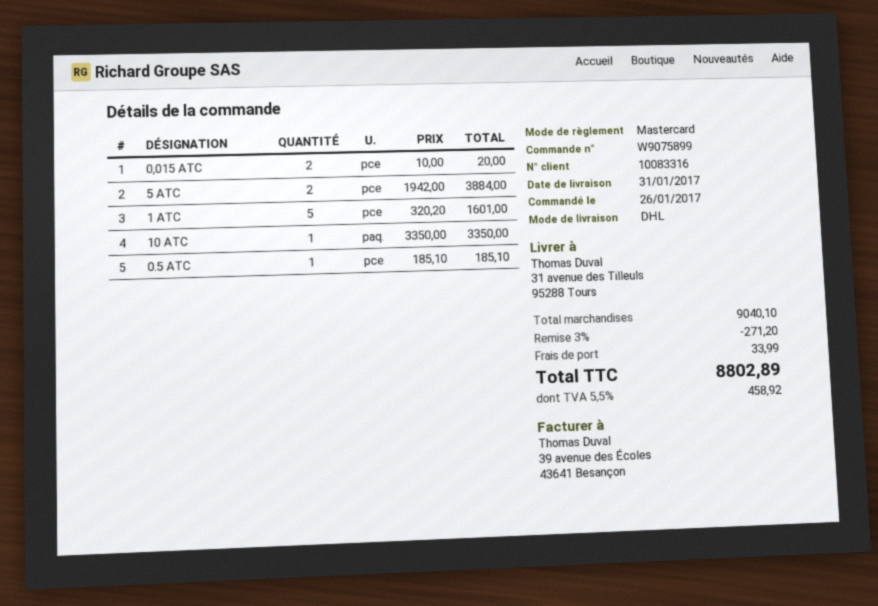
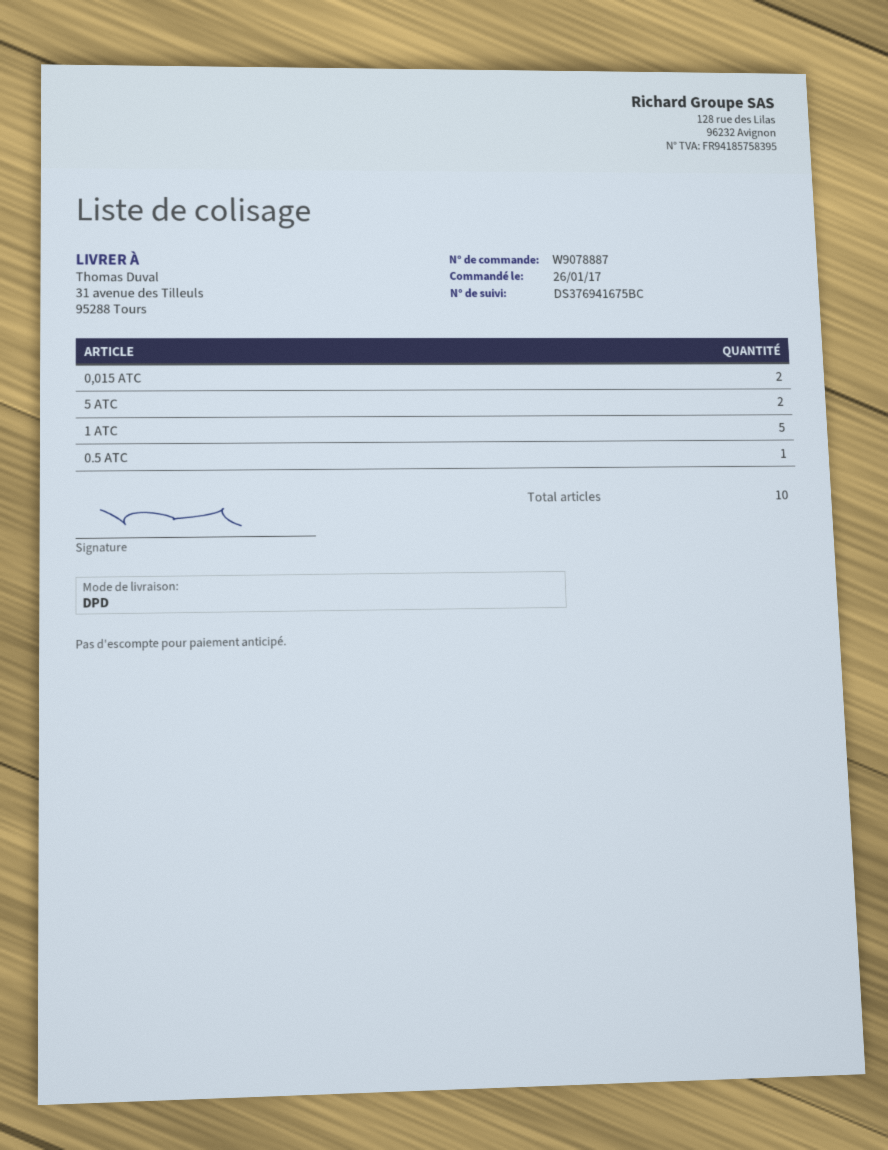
order number: W9075899 -> W9078887
shipping method: DHL -> DPD
10 ATC: 1 -> none

